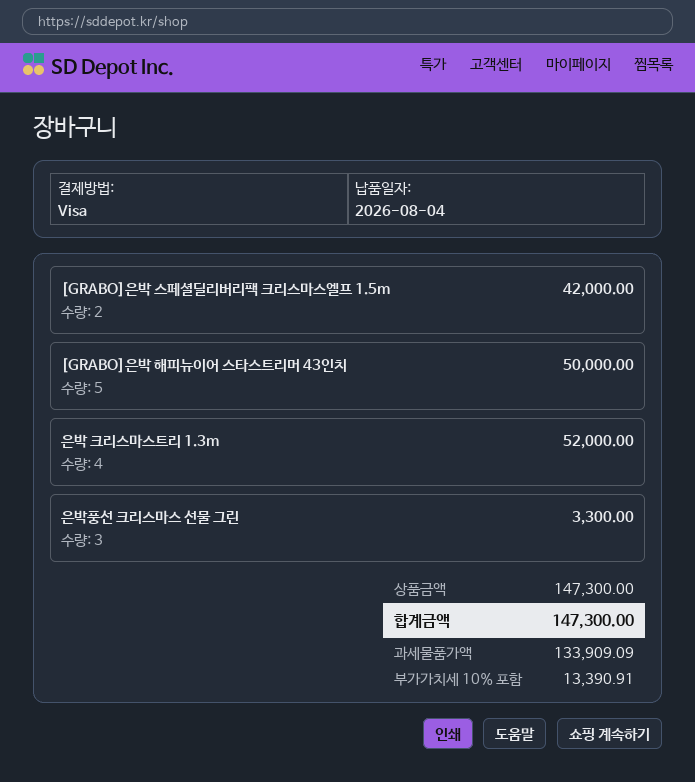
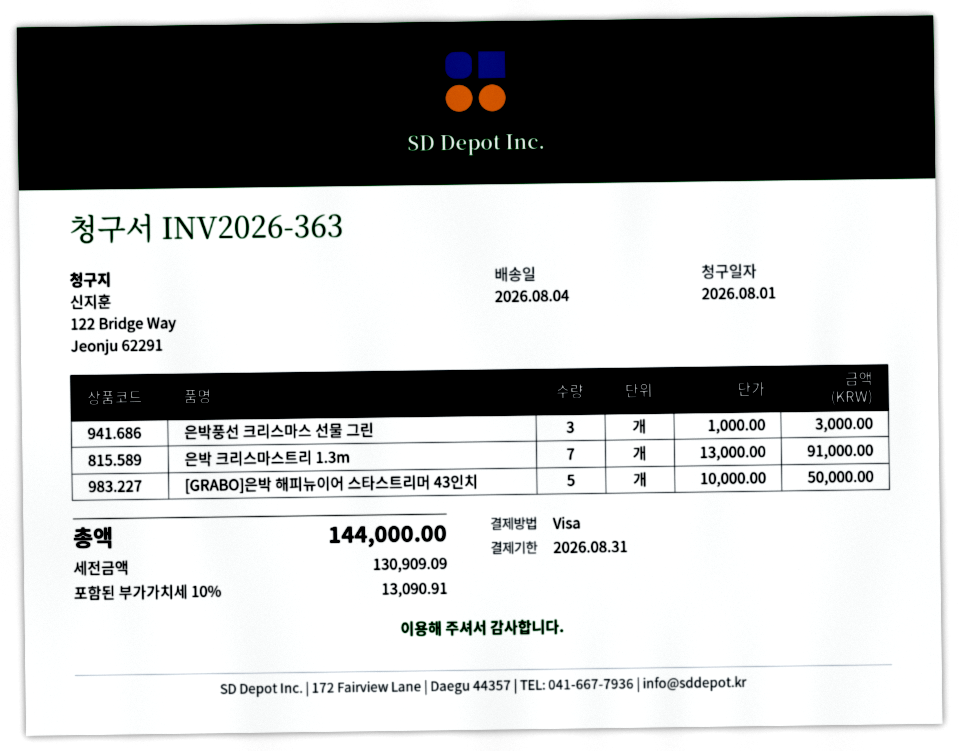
[GRABO]은박 스페셜딜리버리팩 크리스마스엘프 1.5m: 2 for 42000.00 -> none
은박 크리스마스트리 1.3m: 4 for 52000.00 -> 7 for 91000.00
은박풍선 크리스마스 선물 그린: 3 for 3300.00 -> 3 for 3000.00
net: 133909.09 -> 130909.09
tax: 10% = 13390.91 -> 10% = 13090.91
total: 147300.00 -> 144000.00

